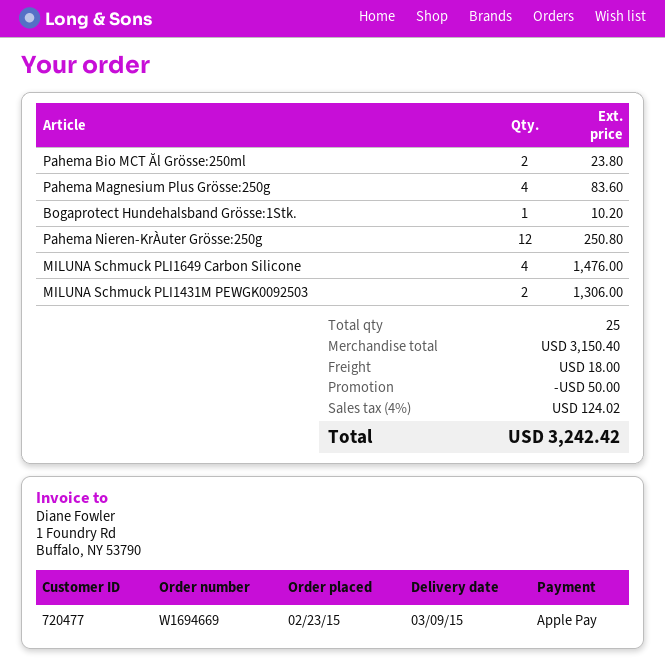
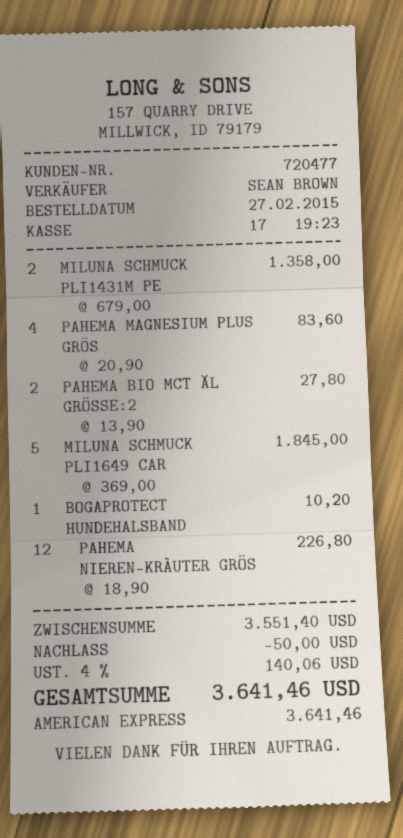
order date: 2015-02-23 -> 2015-02-27
payment method: Apple Pay -> American Express
Pahema Bio MCT Ăl Grösse:250ml: 2 for 23.80 -> 2 for 27.80
Pahema Nieren-KrÀuter Grösse:250g: 12 for 250.80 -> 12 for 226.80
MILUNA Schmuck PLI1649 Carbon Silicone: 4 for 1476.00 -> 5 for 1845.00
MILUNA Schmuck PLI1431M PEWGK0092503: 2 for 1306.00 -> 2 for 1358.00
subtotal: 3150.40 -> 3551.40
shipping: 18.00 -> none
tax: 4% = 124.02 -> 4% = 140.06
total: 3242.42 -> 3641.46

